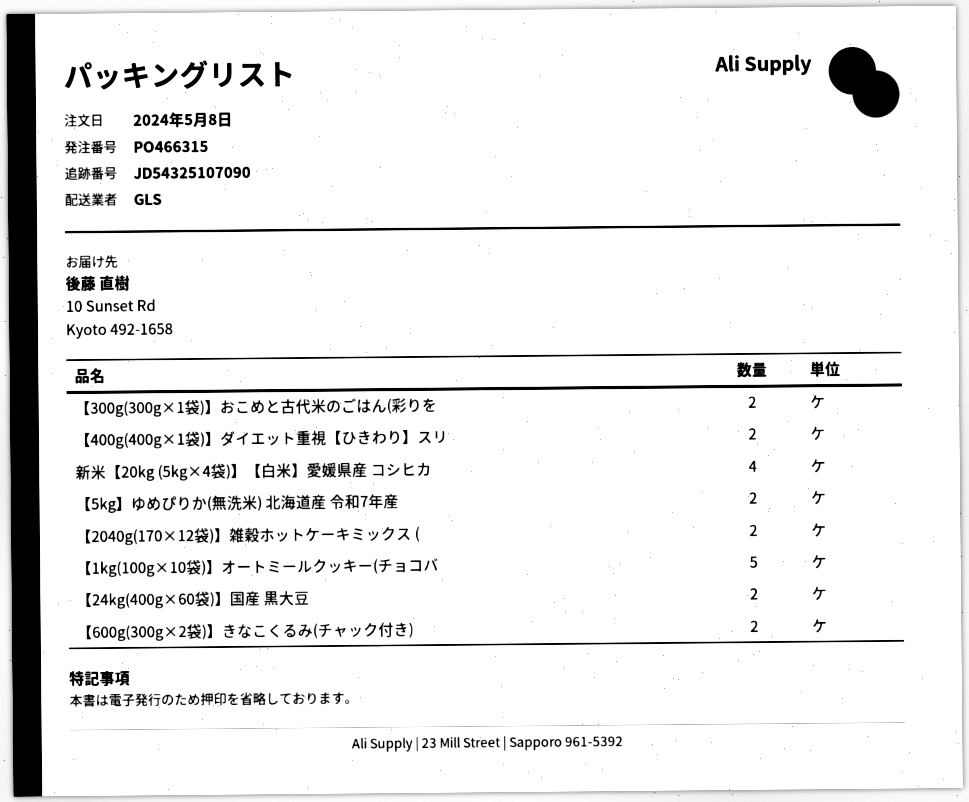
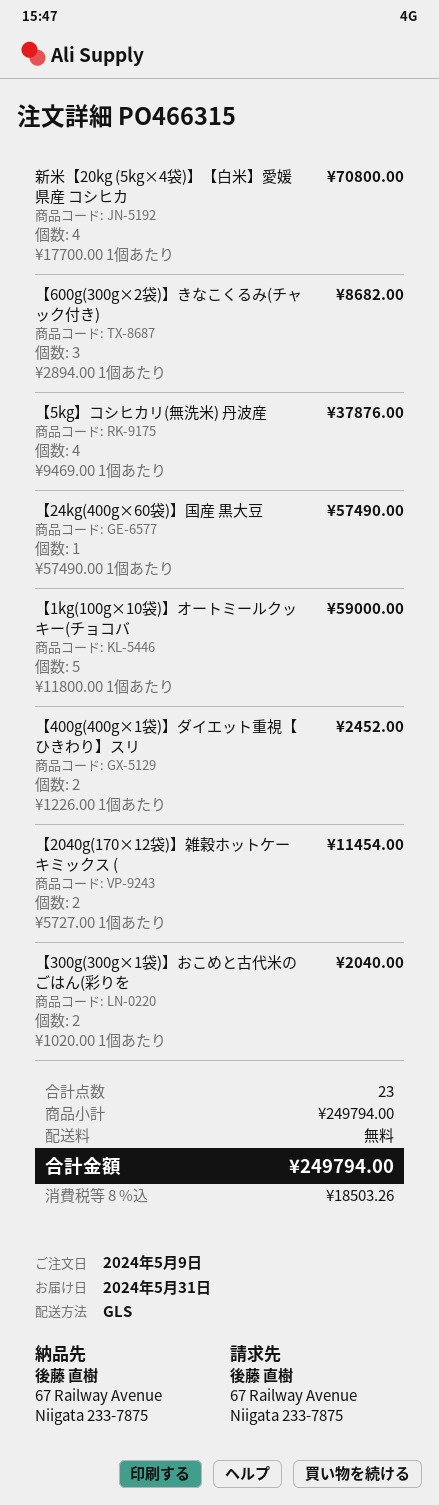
order date: 2024-05-08 -> 2024-05-09
ship to: 10 Sunset Rd, Kyoto 492-1658 -> 67 Railway Avenue, Niigata 233-7875
【5kg】ゆめぴりか(無洗米) 北海道産 令和7年産: 2 -> none
【24kg(400g×60袋)】国産 黒大豆: 2 -> 1
【600g(300g×2袋)】きなこくるみ(チャック付き): 2 -> 3
【5kg】コシヒカリ(無洗米) 丹波産: none -> 4

